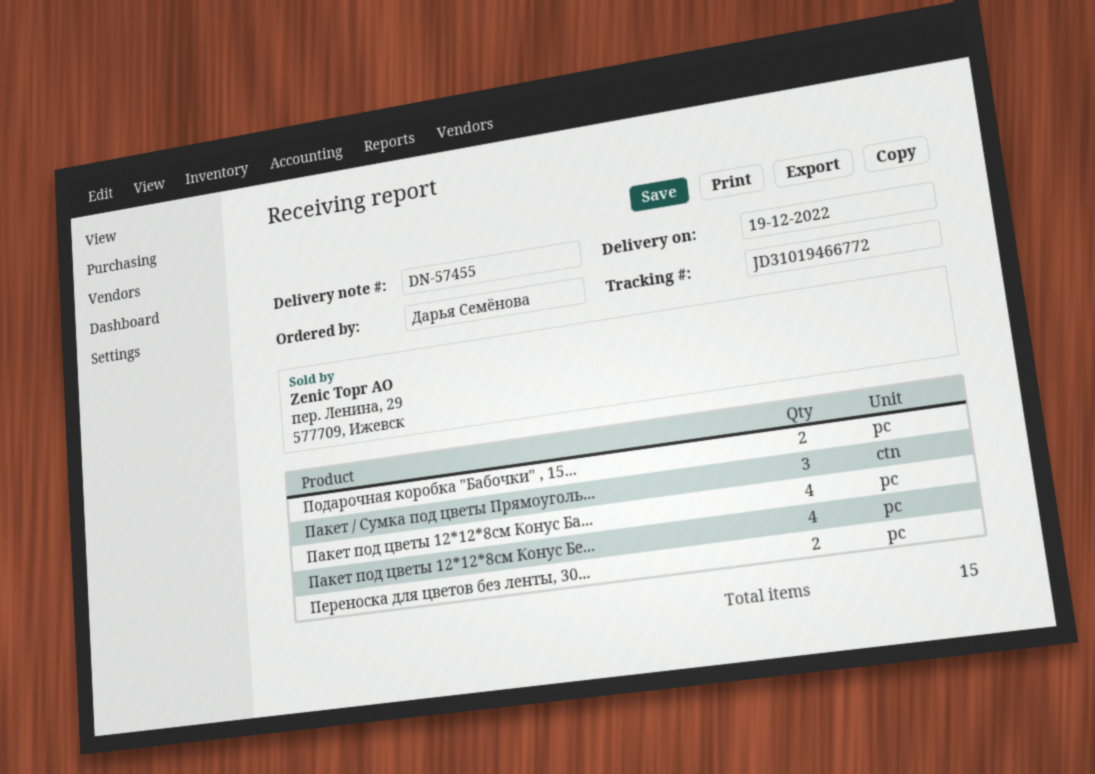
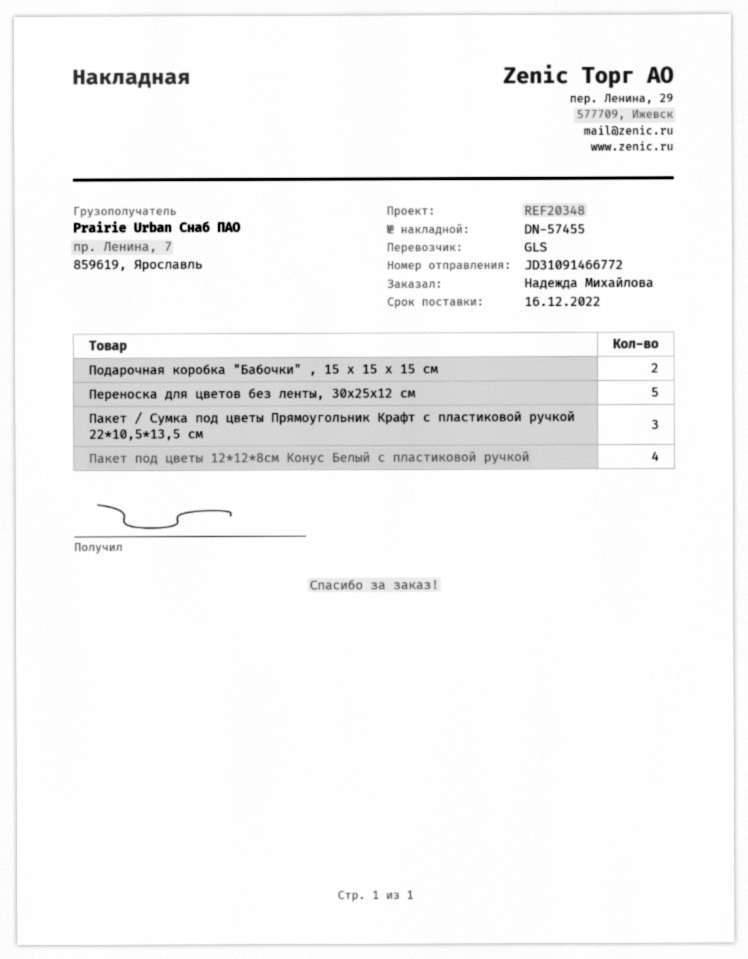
delivery date: 2022-12-19 -> 2022-12-16
ordered by: Дарья Семёнова -> Надежда Михайлова
tracking number: JD31019466772 -> JD31091466772
Пакет под цветы 12*12*8см Конус Ба...: 4 -> none
Переноска для цветов без ленты, 30...: 2 -> 5

